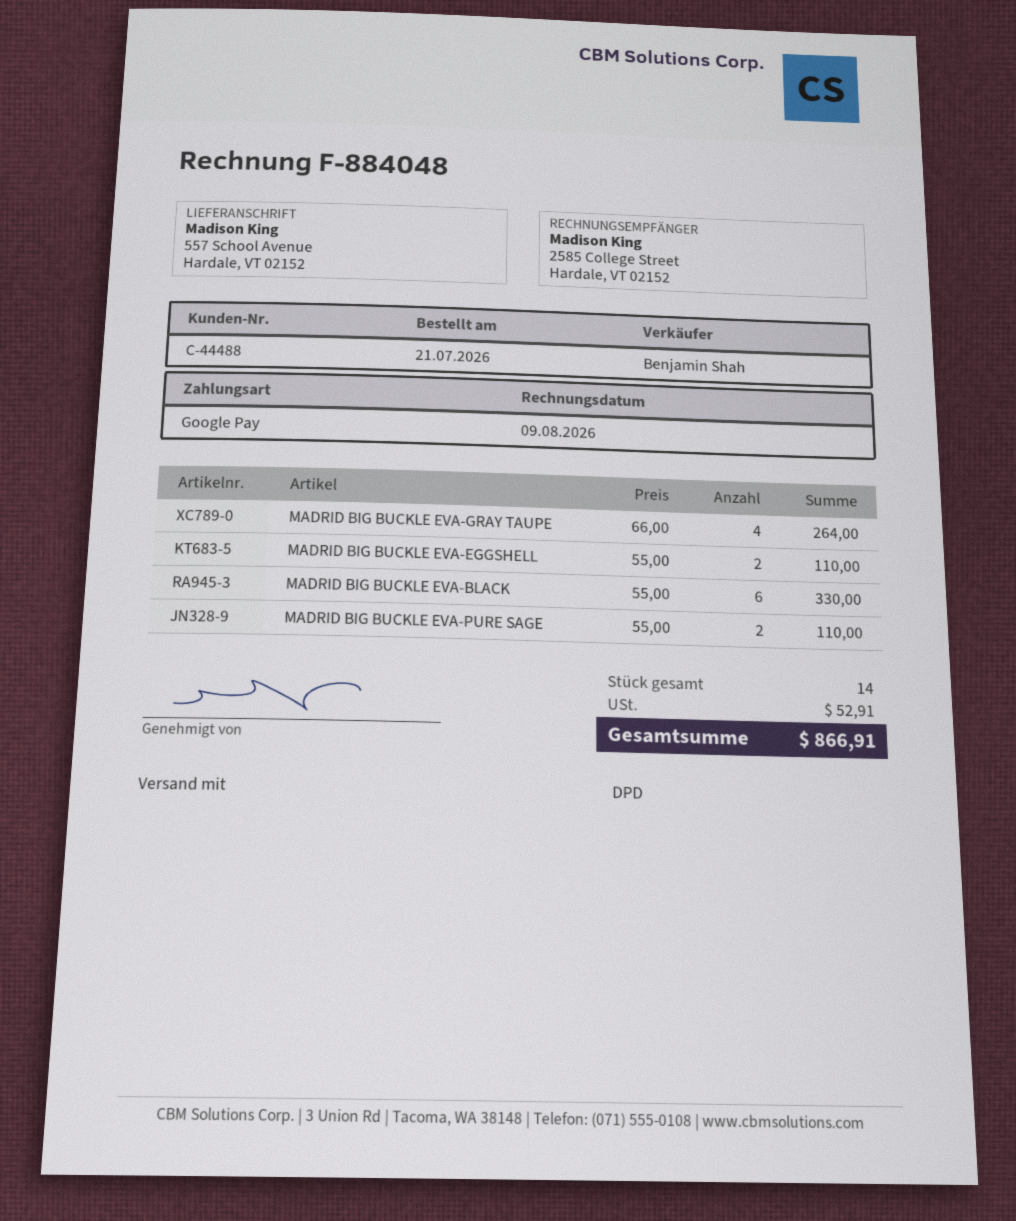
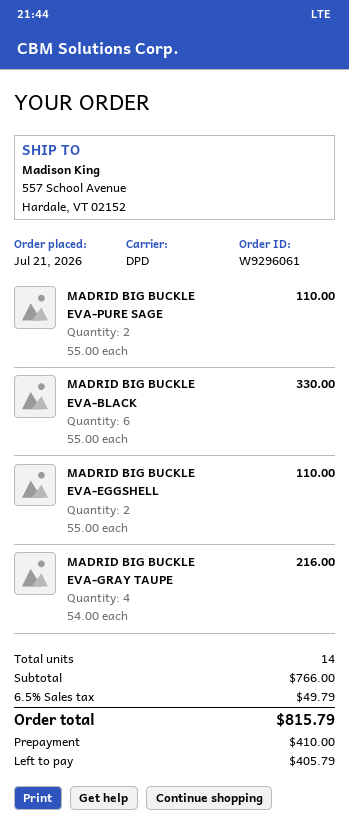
MADRID BIG BUCKLE EVA-GRAY TAUPE: 4 x 66.00 = 264.00 -> 4 x 54.00 = 216.00
tax: 52.91 -> 49.79
total: 866.91 -> 815.79

